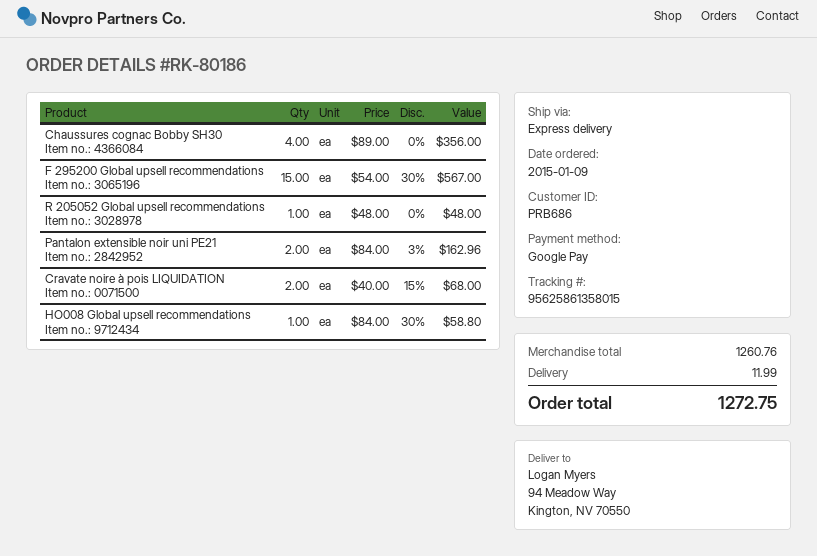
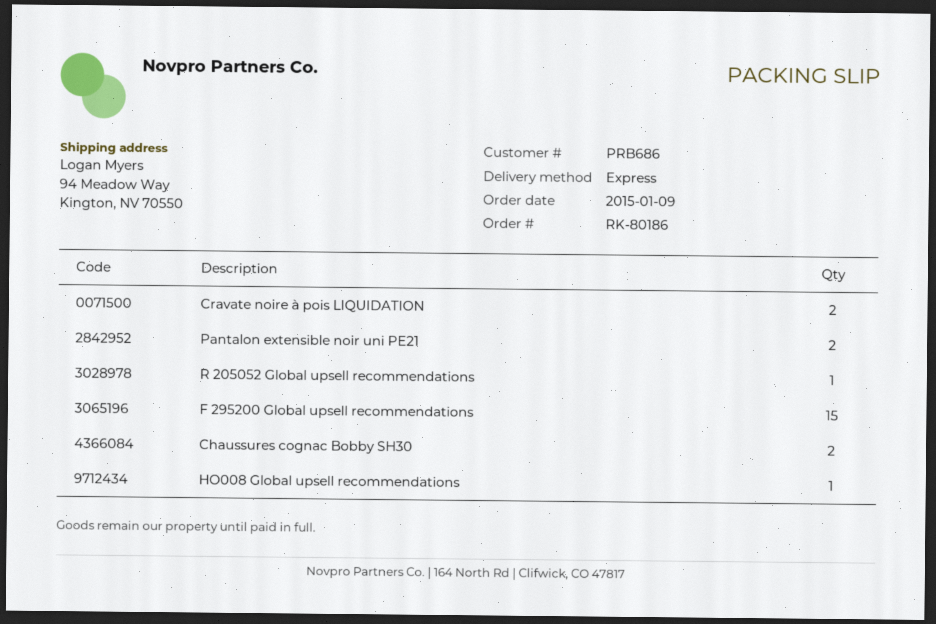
Chaussures cognac Bobby SH30: 4 -> 2

